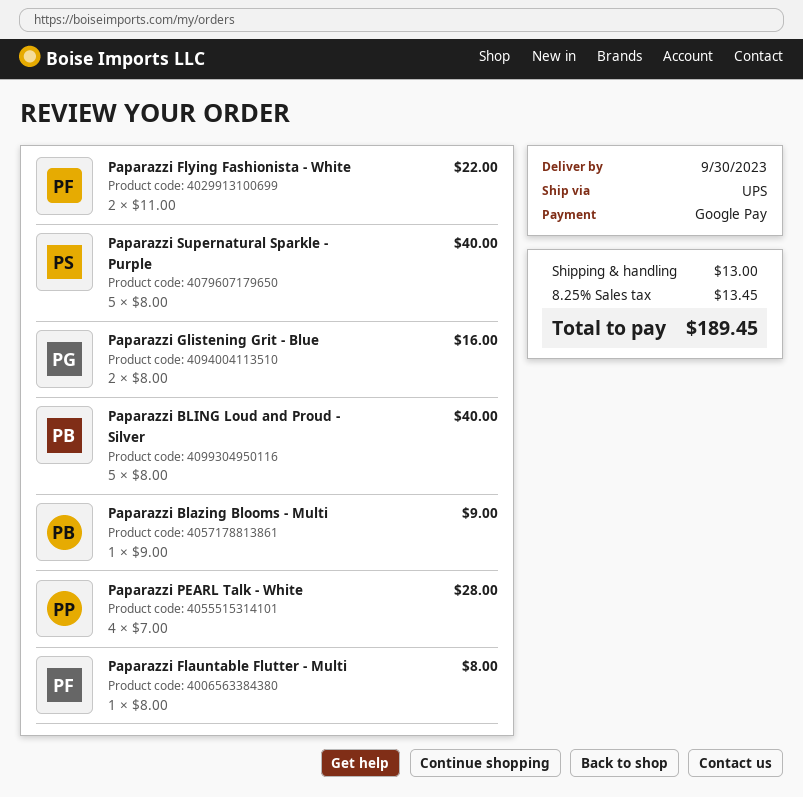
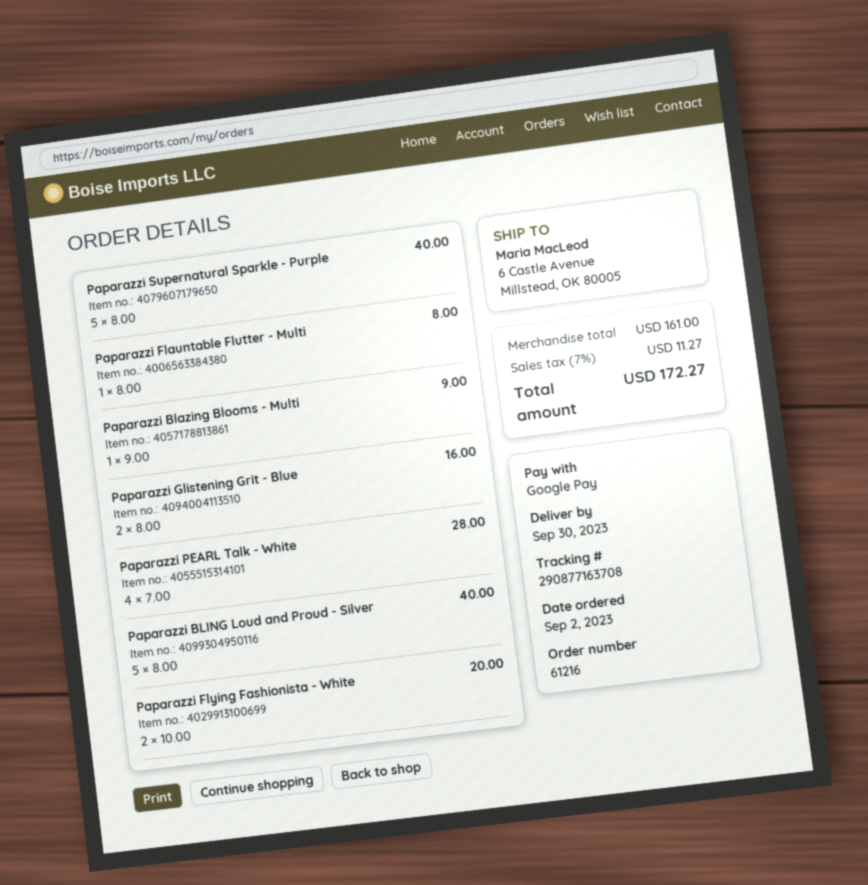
Paparazzi Flying Fashionista - White: 2 x 11.00 = 22.00 -> 2 x 10.00 = 20.00
shipping: 13.00 -> none
tax: 8.25% = 13.45 -> 7% = 11.27
total: 189.45 -> 172.27

